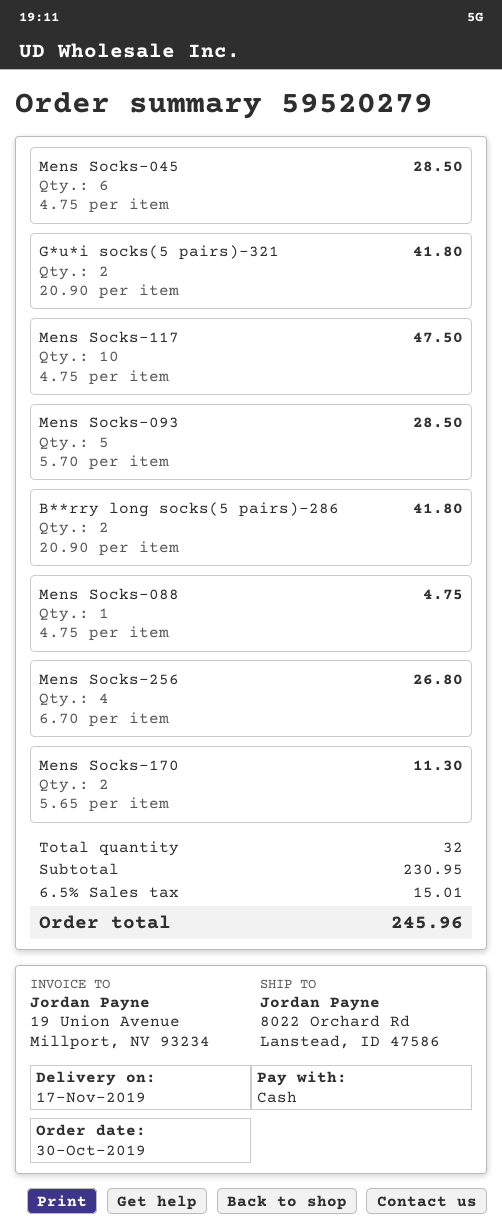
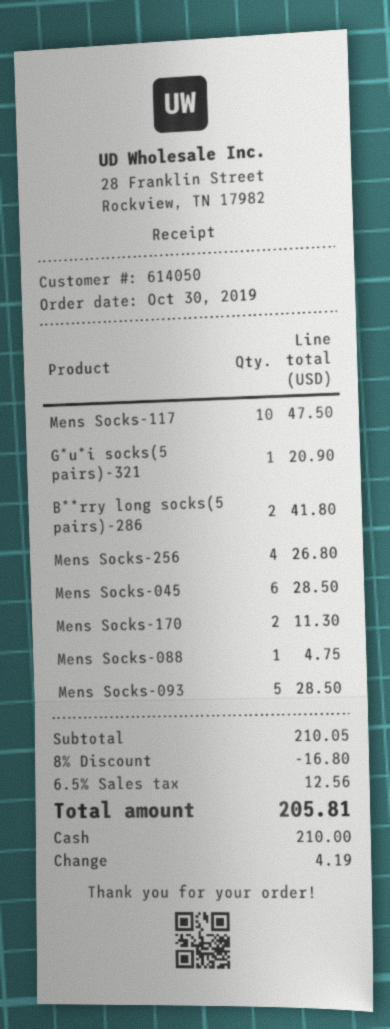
G*u*i socks(5 pairs)-321: 2 for 41.80 -> 1 for 20.90
subtotal: 230.95 -> 210.05
discount: none -> 8% = 16.80
tax: 6.5% = 15.01 -> 6.5% = 12.56
total: 245.96 -> 205.81

